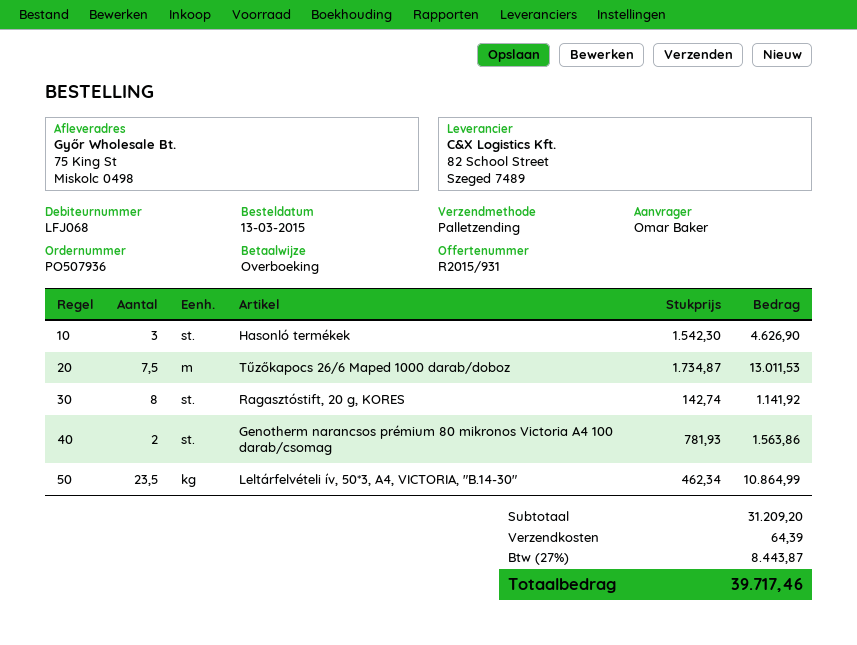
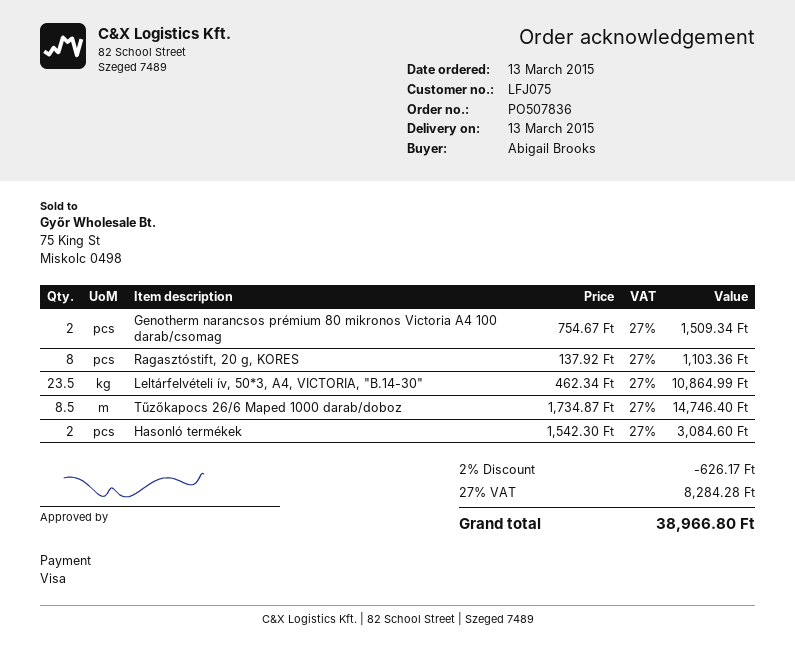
order number: PO507936 -> PO507836
customer number: LFJ068 -> LFJ075
ordered by: Omar Baker -> Abigail Brooks
payment method: bank transfer -> Visa
Hasonló termékek: 3 x 1542.30 = 4626.90 -> 2 x 1542.30 = 3084.60
Tűzőkapocs 26/6 Maped 1000 darab/doboz: 7.5 x 1734.87 = 13011.53 -> 8.5 x 1734.87 = 14746.40
Ragasztóstift, 20 g, KORES: 8 x 142.74 = 1141.92 -> 8 x 137.92 = 1103.36
Genotherm narancsos prémium 80 mikronos Victoria A4 100 darab/csomag: 2 x 781.93 = 1563.86 -> 2 x 754.67 = 1509.34
discount: none -> 2% = 626.17
shipping: 64.39 -> none
tax: 27% = 8443.87 -> 27% = 8284.28
total: 39717.46 -> 38966.80

